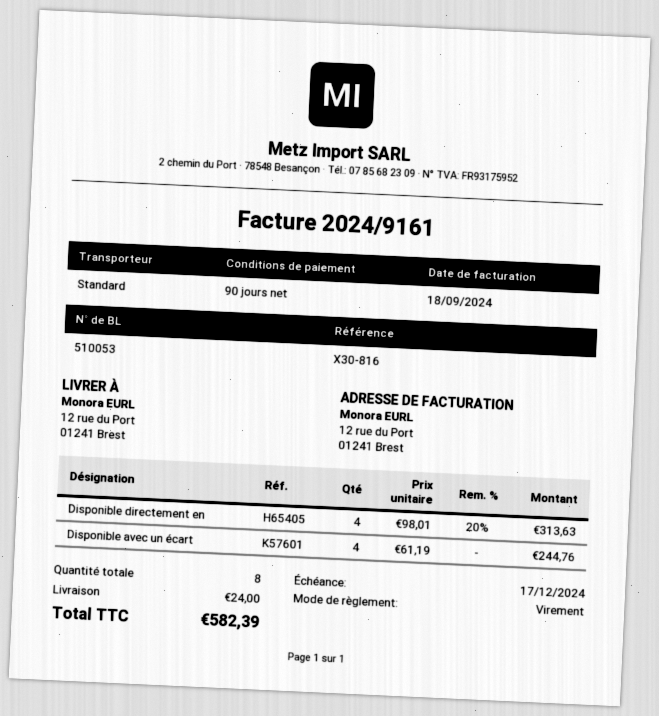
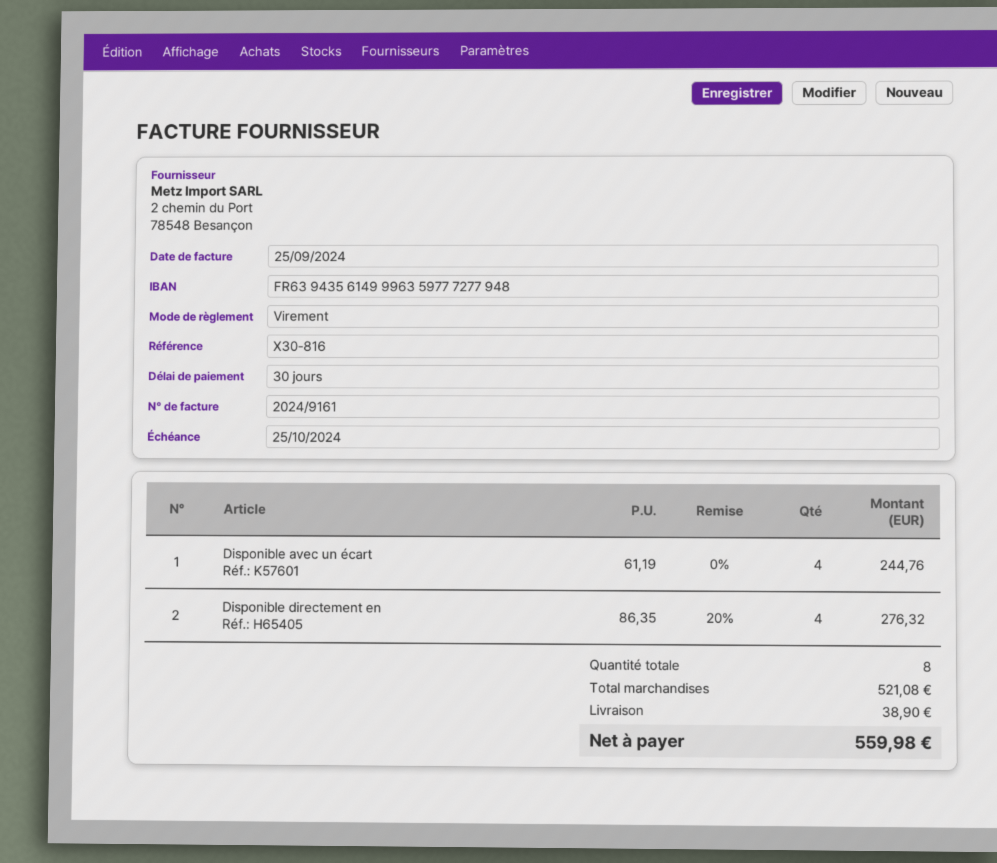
invoice date: 2024-09-18 -> 2024-09-25
payment terms: 90 days -> 30 days
due date: 2024-12-17 -> 2024-10-25
Disponible directement en: 4 x 98.01 - 20% = 313.63 -> 4 x 86.35 - 20% = 276.32
shipping: 24.00 -> 38.90
total: 582.39 -> 559.98

